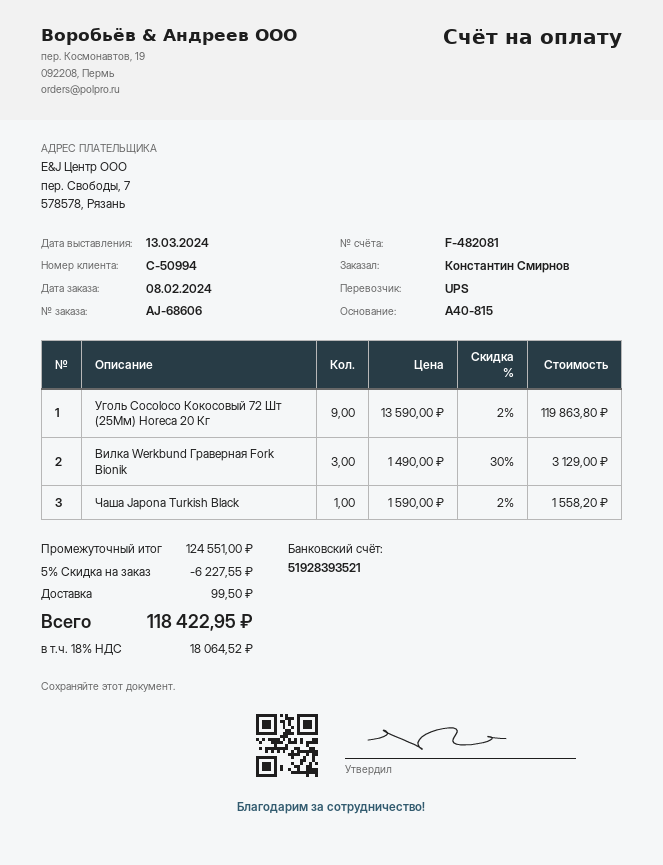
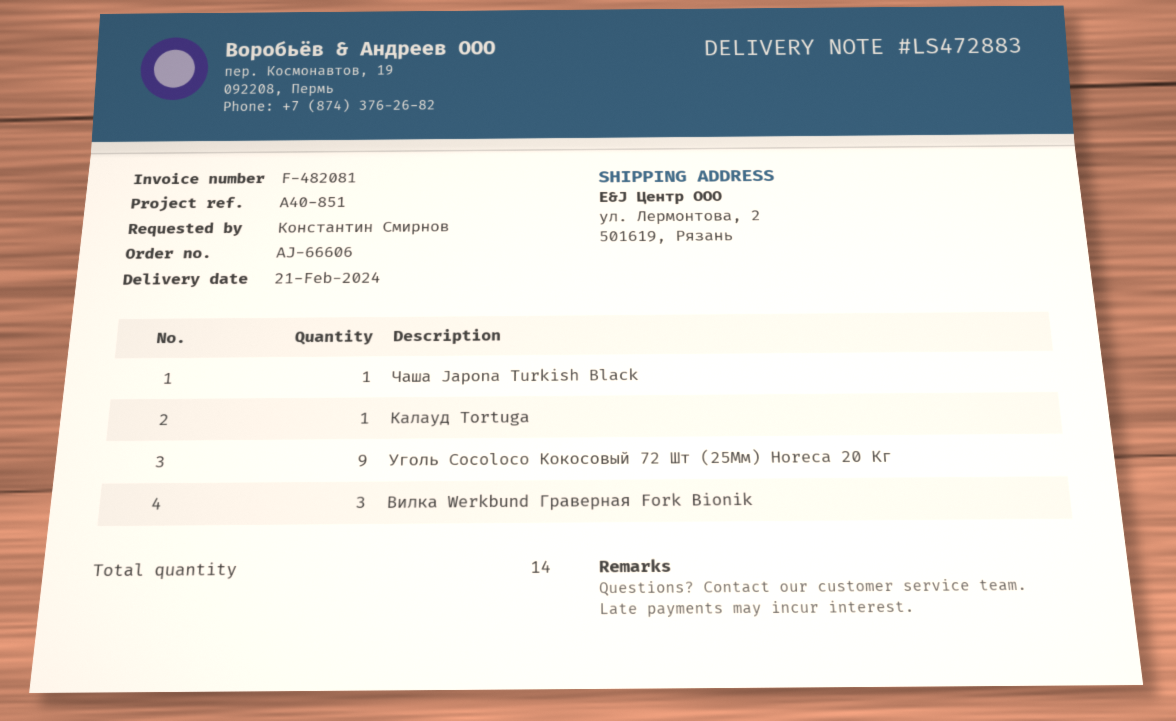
order number: AJ-68606 -> AJ-66606
reference: A40-815 -> A40-851
Калауд Tortuga: none -> 1

